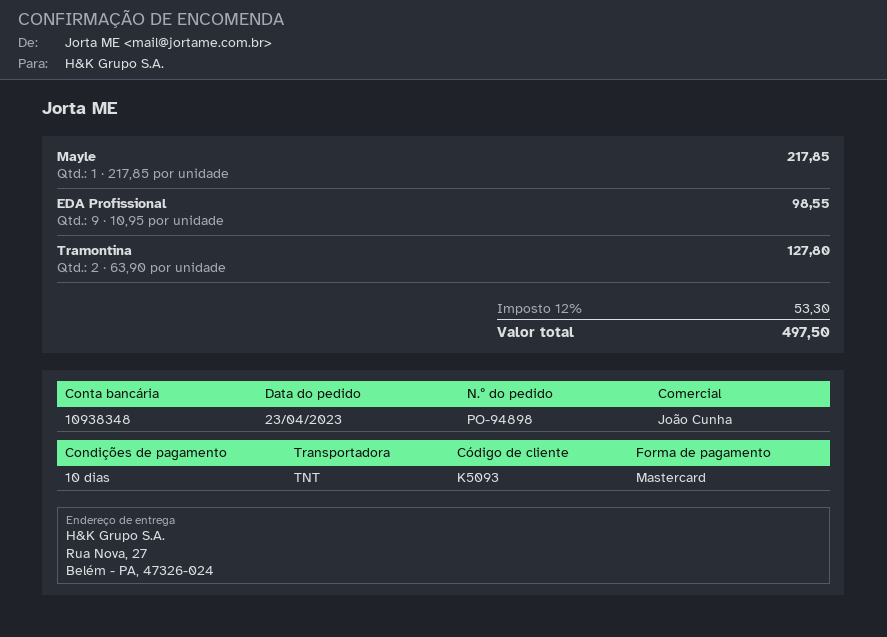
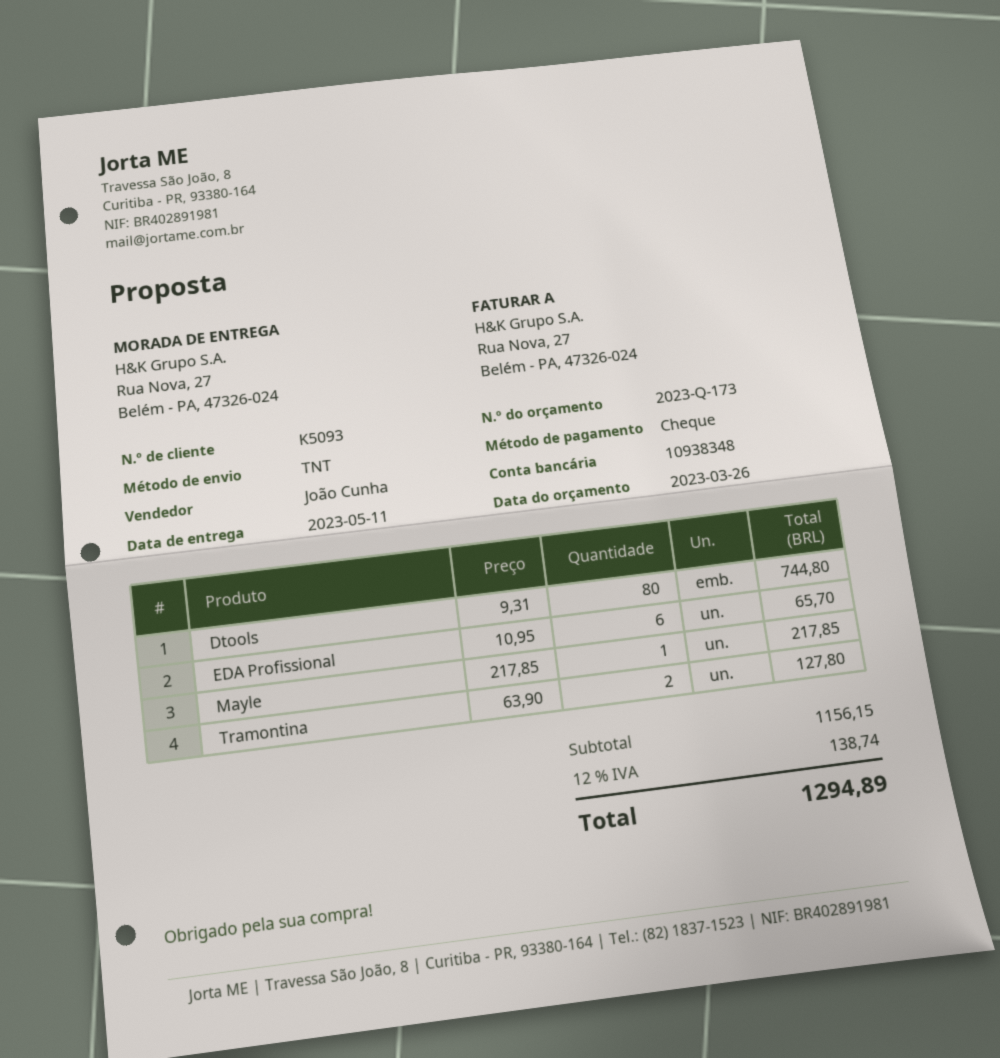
payment method: Mastercard -> cheque
EDA Profissional: 9 x 10.95 = 98.55 -> 6 x 10.95 = 65.70
Dtools: none -> 80 x 9.31 = 744.80
tax: 12% = 53.30 -> 12% = 138.74
total: 497.50 -> 1294.89

